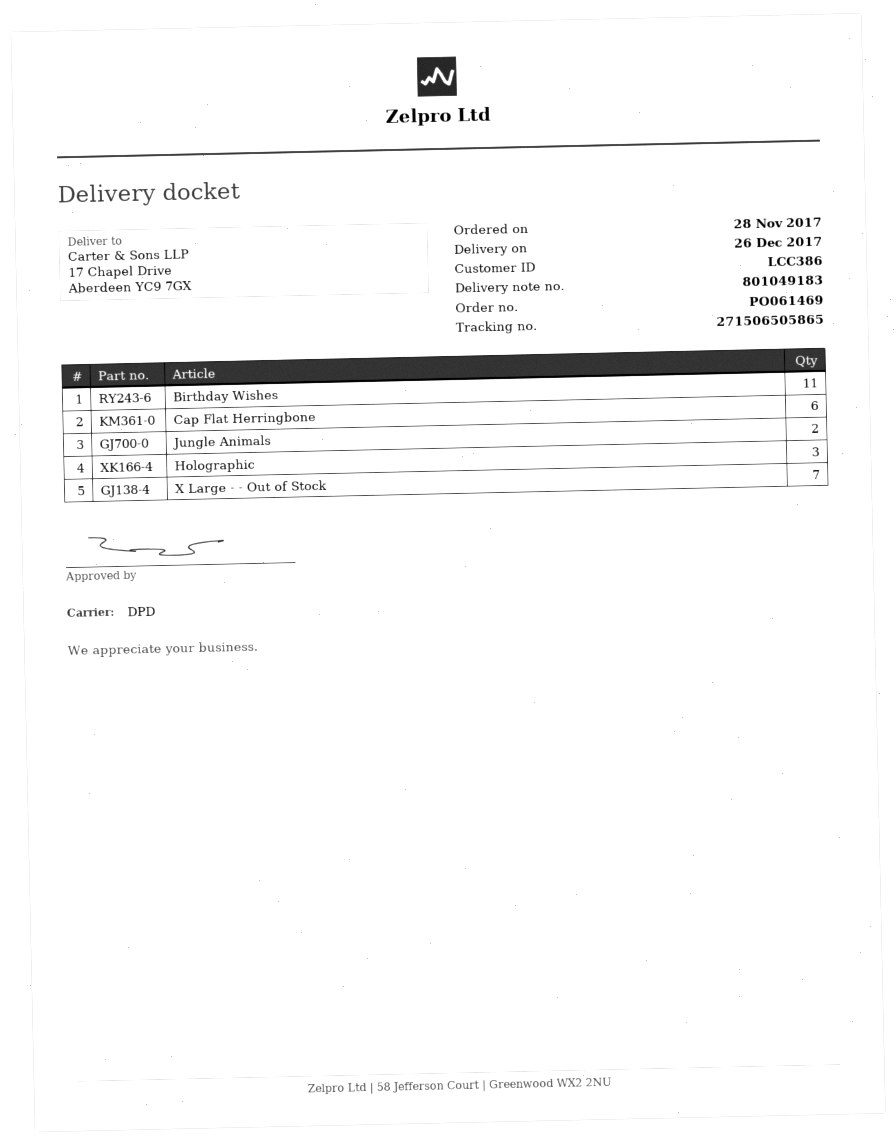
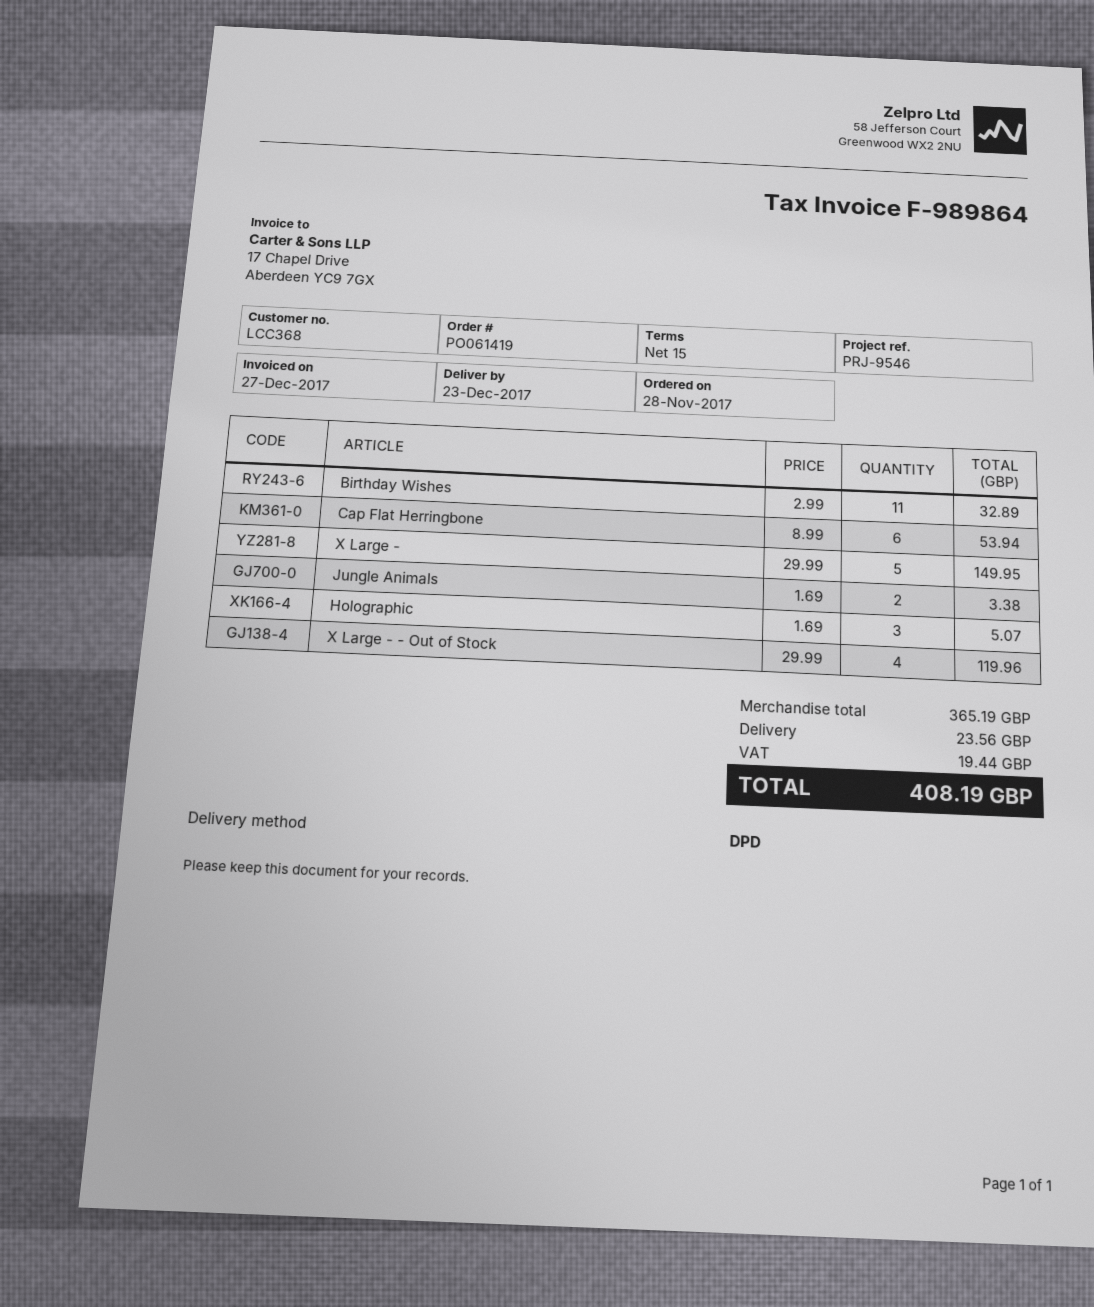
order number: PO061469 -> PO061419
delivery date: 2017-12-26 -> 2017-12-23
customer number: LCC386 -> LCC368
X Large - - Out of Stock: 7 -> 4
X Large -: none -> 5

